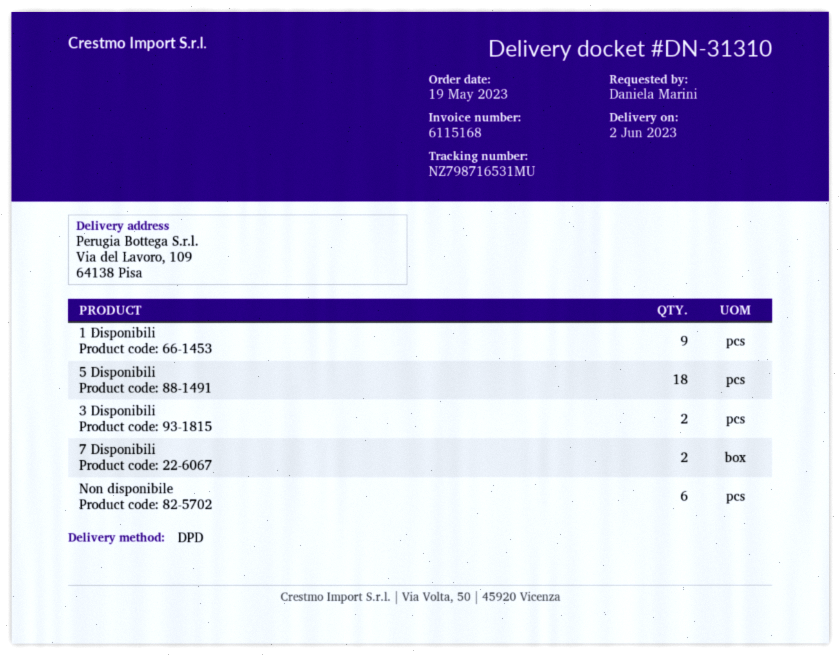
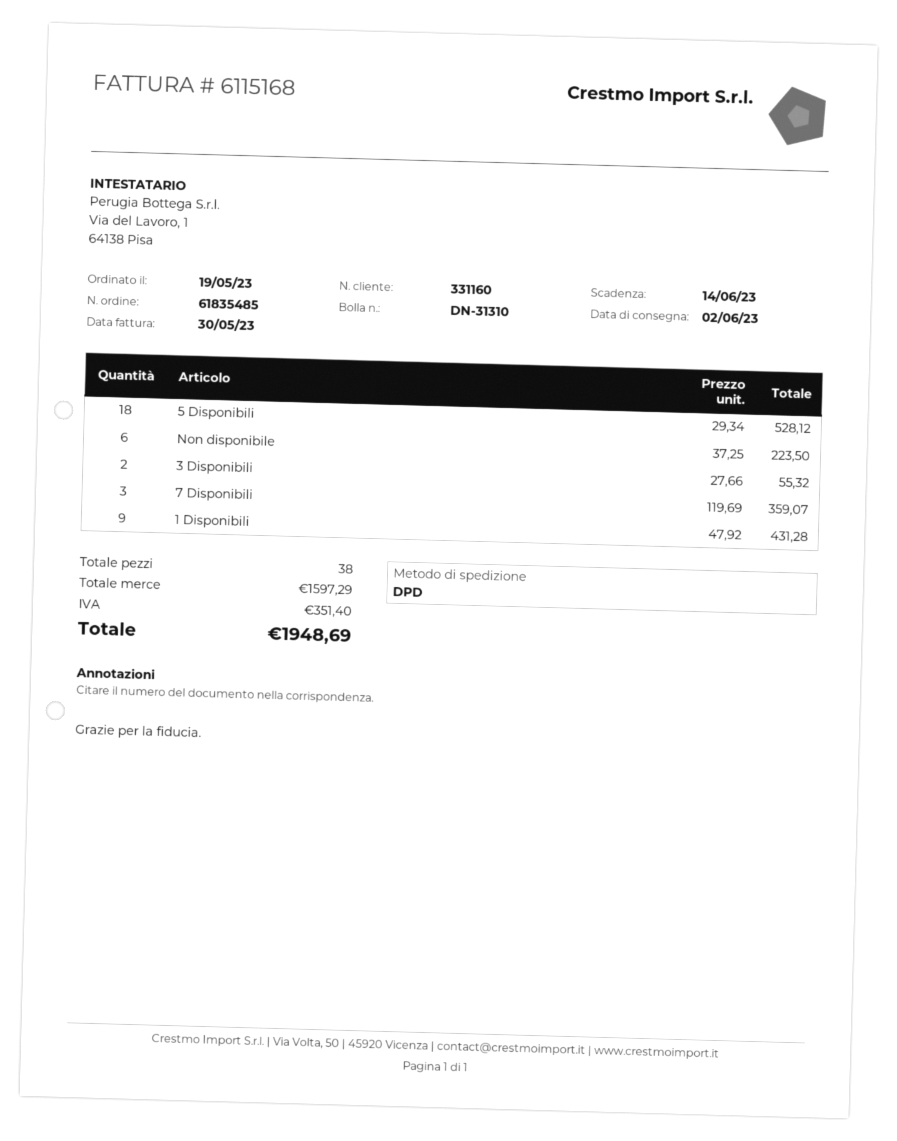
7 Disponibili: 2 -> 3

